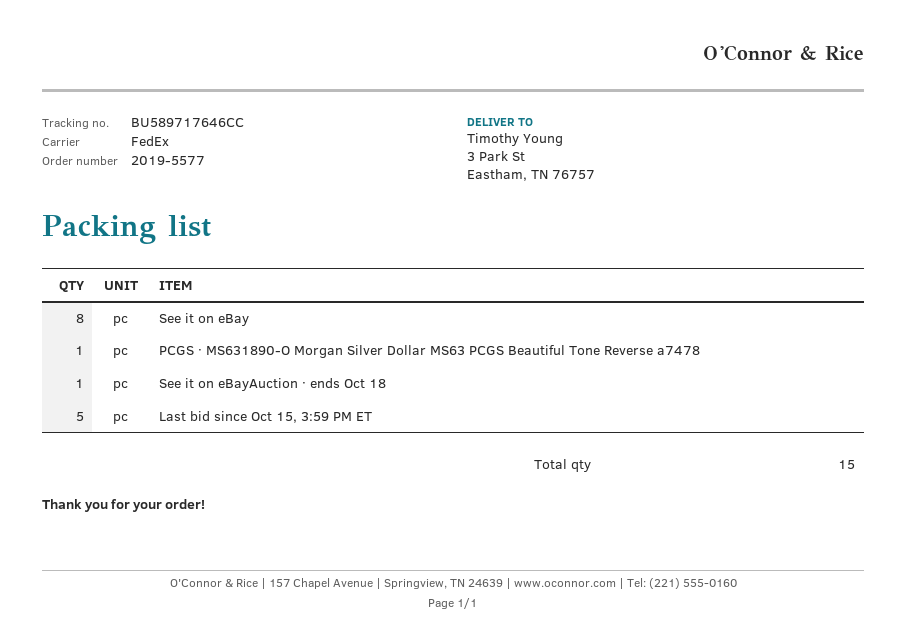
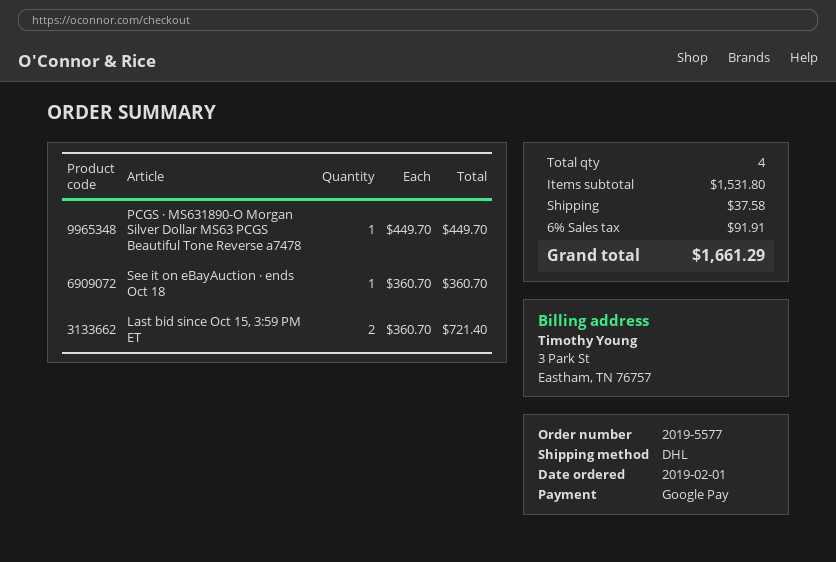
shipping method: FedEx -> DHL
See it on eBay: 8 -> none
Last bid since Oct 15, 3:59 PM ET: 5 -> 2
total quantity: 15 -> 4

